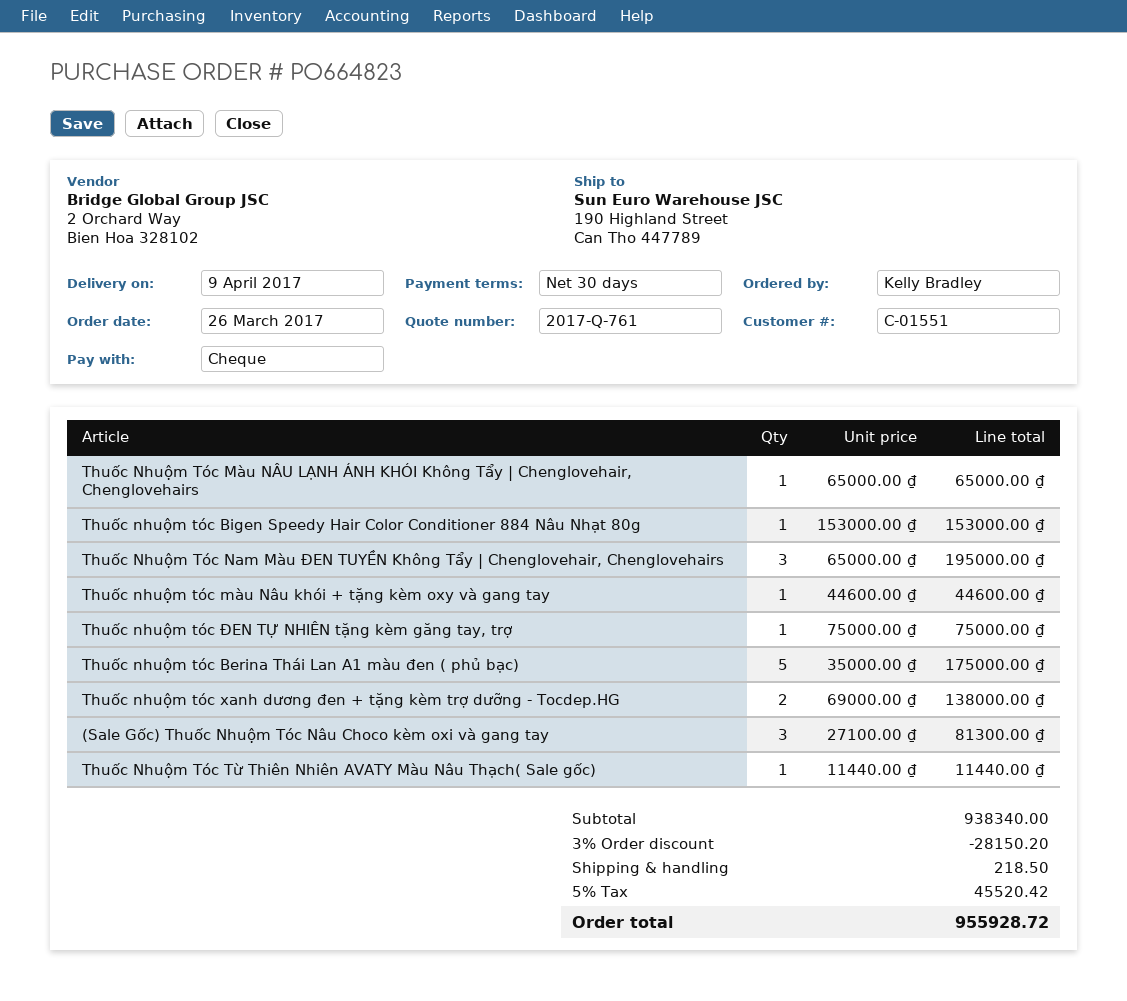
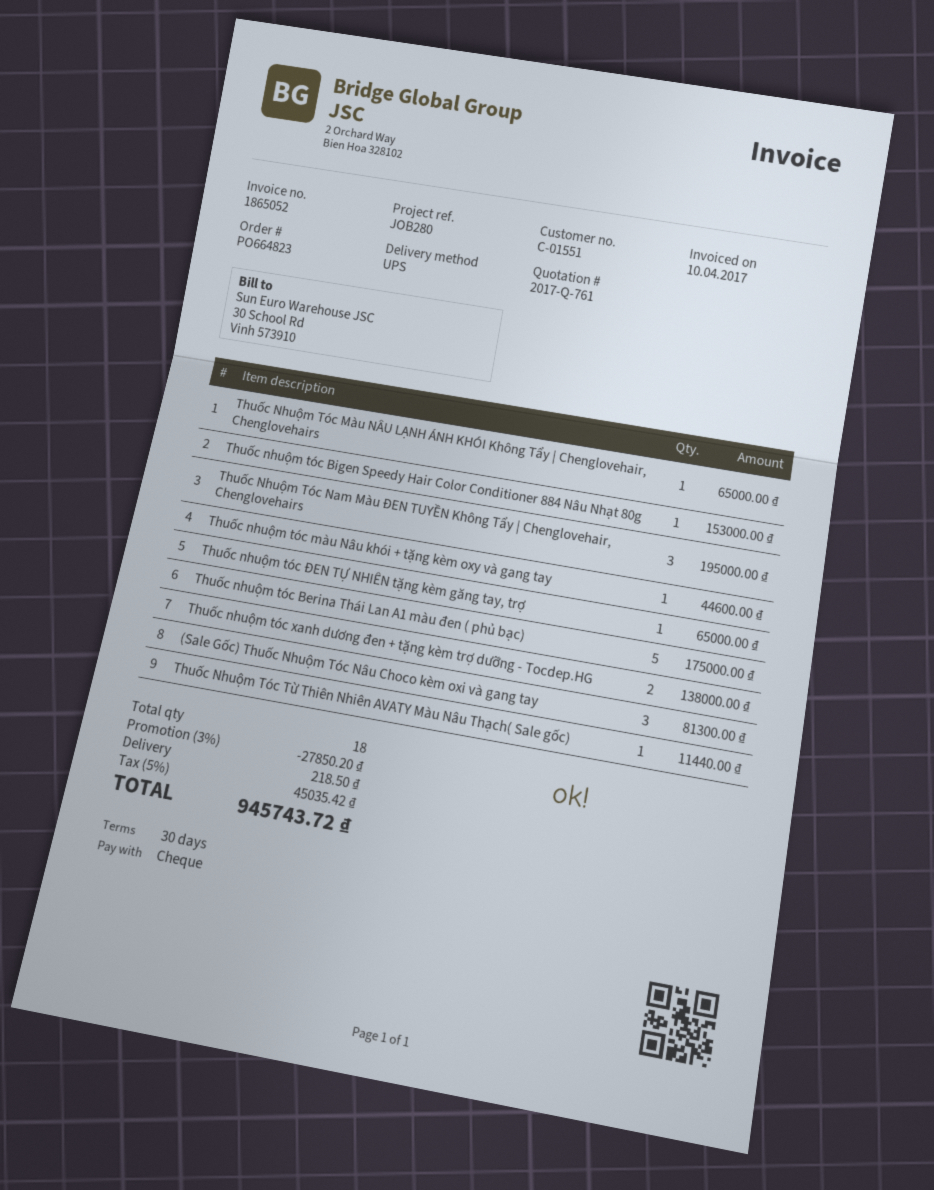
Thuốc nhuộm tóc ĐEN TỰ NHIÊN tặng kèm găng tay, trợ: 1 for 75000.00 -> 1 for 65000.00
discount: 3% = 28150.20 -> 3% = 27850.20
tax: 5% = 45520.42 -> 5% = 45035.42
total: 955928.72 -> 945743.72

